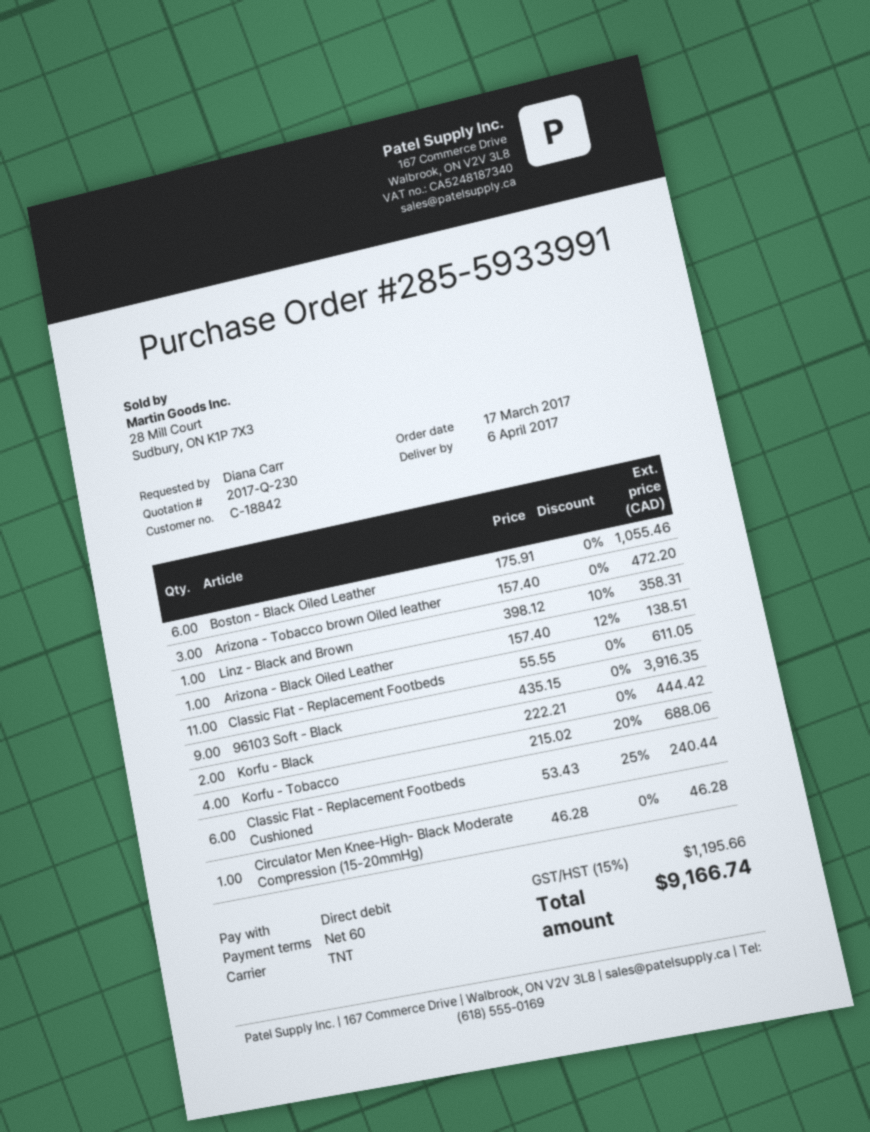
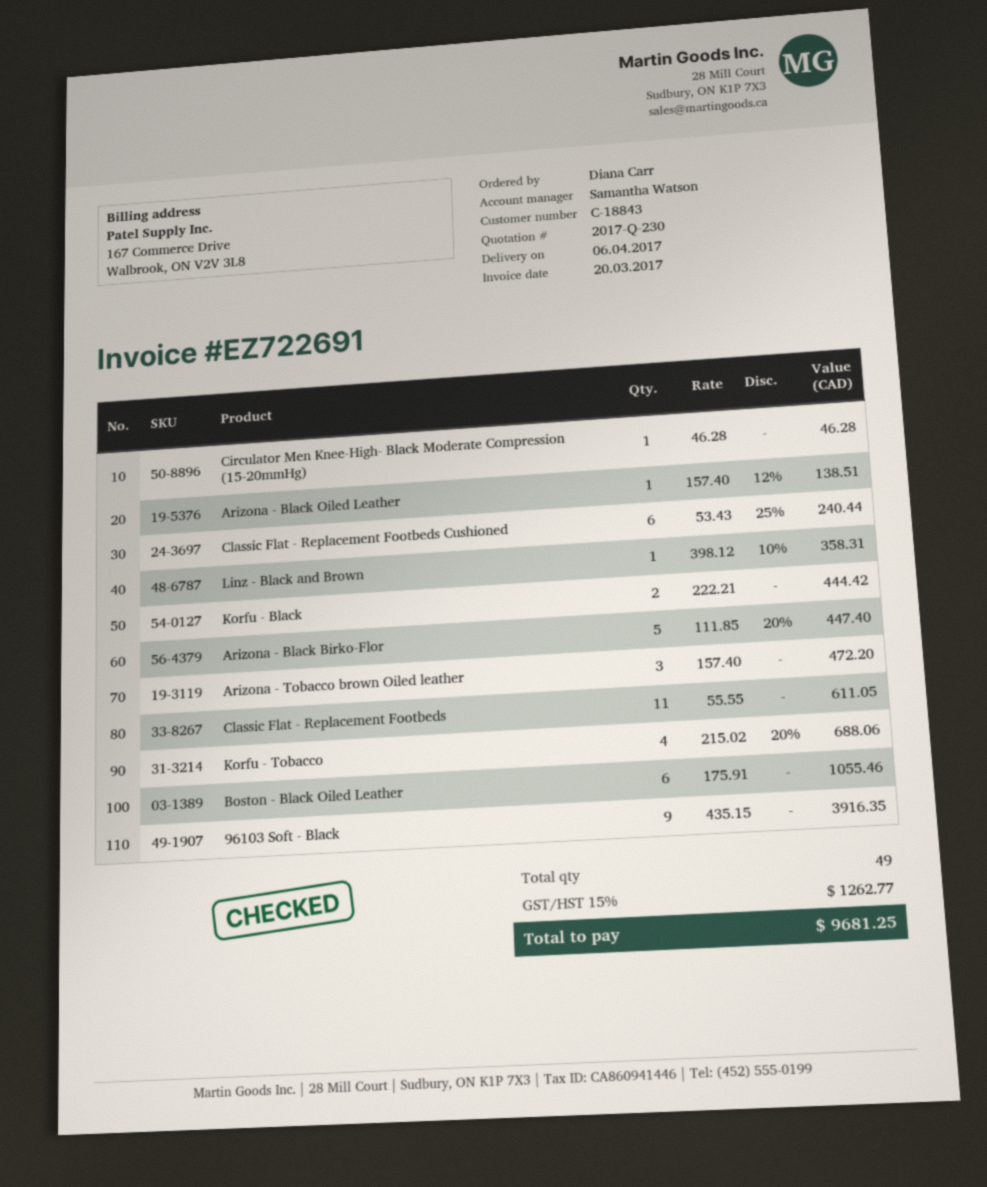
customer number: C-18842 -> C-18843
Arizona - Black Birko-Flor: none -> 5 x 111.85 - 20% = 447.40
tax: 15% = 1195.66 -> 15% = 1262.77
total: 9166.74 -> 9681.25

